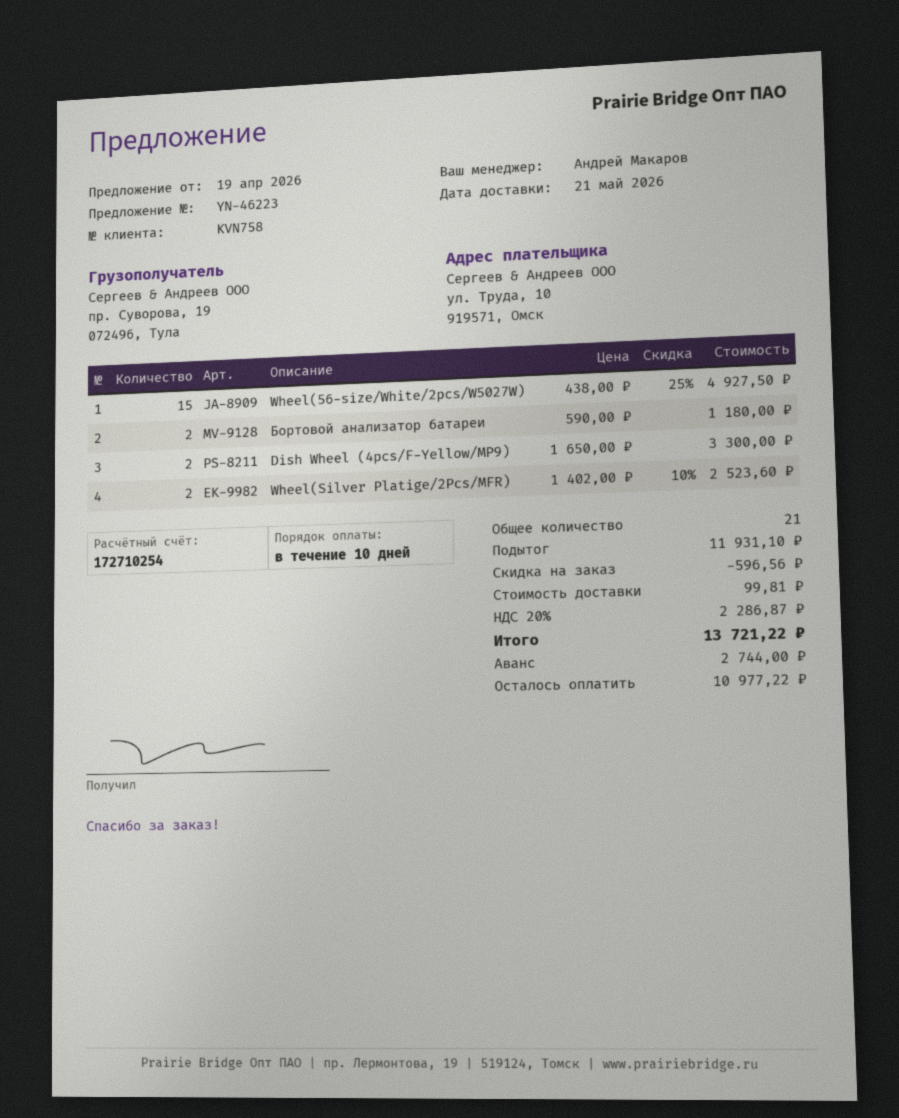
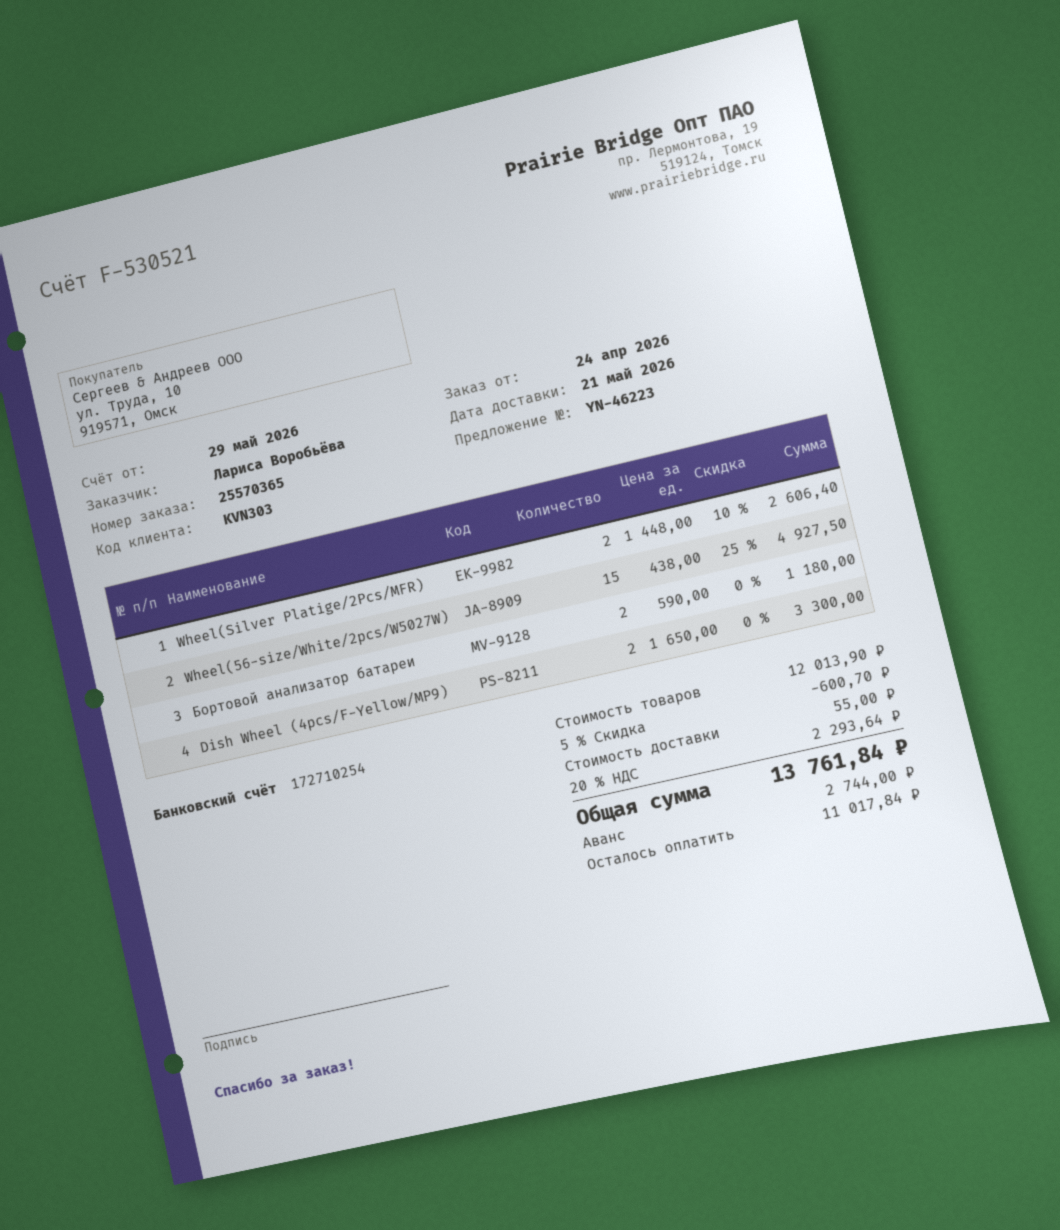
customer number: KVN758 -> KVN303
Wheel(Silver Platige/2Pcs/MFR): 2 x 1402.00 - 10% = 2523.60 -> 2 x 1448.00 - 10% = 2606.40
subtotal: 11931.10 -> 12013.90
discount: 596.56 -> 600.70
shipping: 99.81 -> 55.00
tax: 20% = 2286.87 -> 20% = 2293.64
total: 13721.22 -> 13761.84
balance: 10977.22 -> 11017.84

